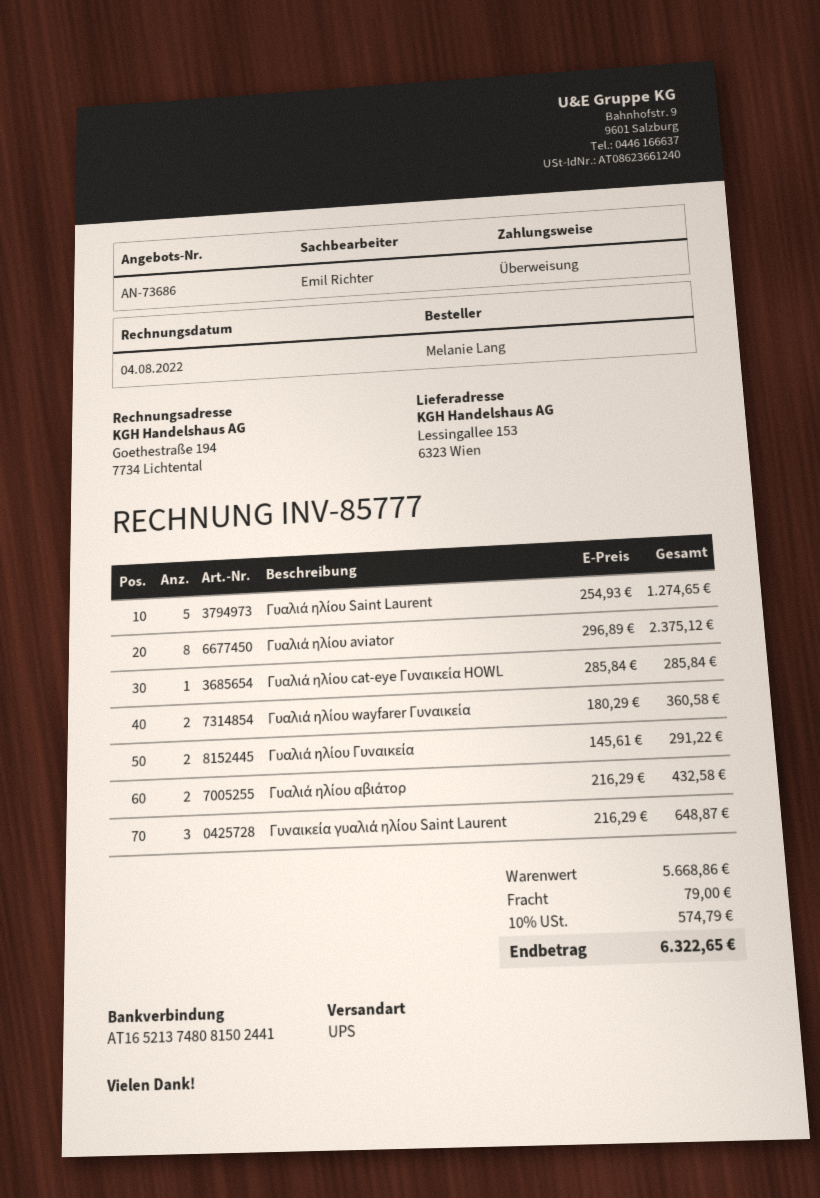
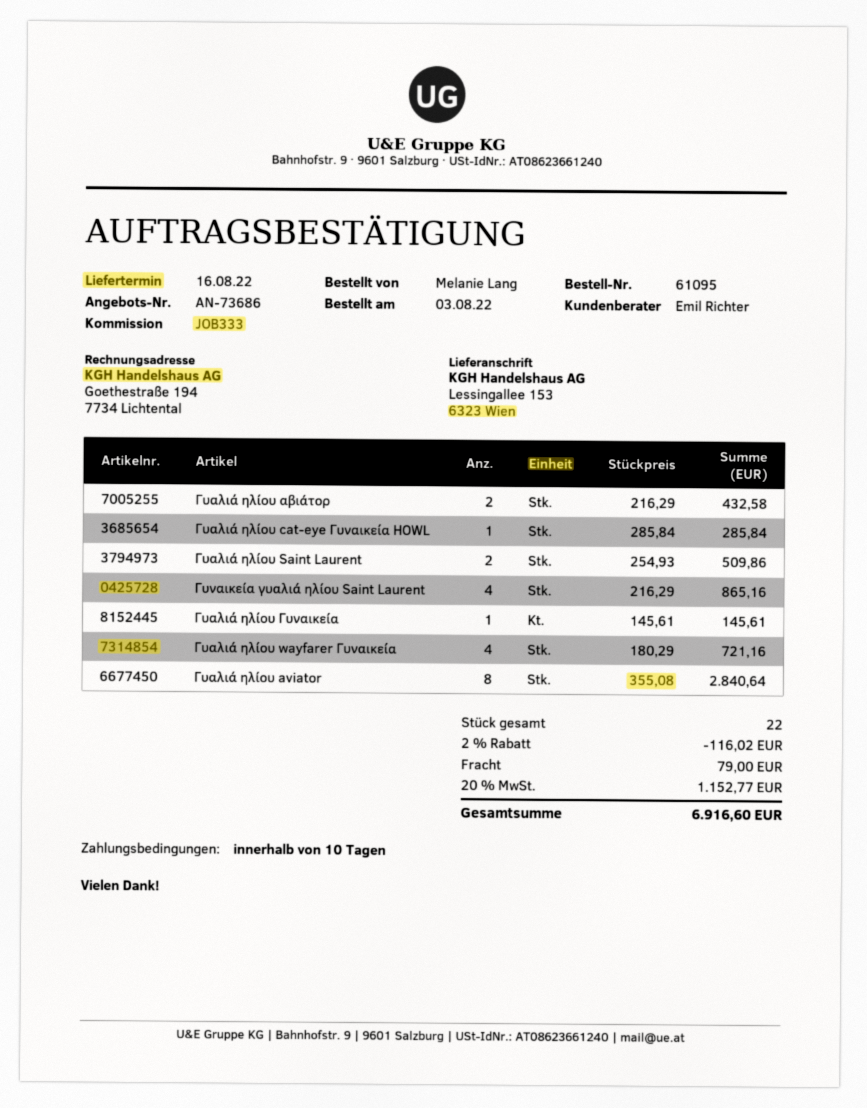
Γυαλιά ηλίου Saint Laurent: 5 x 254.93 = 1274.65 -> 2 x 254.93 = 509.86
Γυαλιά ηλίου aviator: 8 x 296.89 = 2375.12 -> 8 x 355.08 = 2840.64
Γυαλιά ηλίου wayfarer Γυναικεία: 2 x 180.29 = 360.58 -> 4 x 180.29 = 721.16
Γυαλιά ηλίου Γυναικεία: 2 x 145.61 = 291.22 -> 1 x 145.61 = 145.61
Γυναικεία γυαλιά ηλίου Saint Laurent: 3 x 216.29 = 648.87 -> 4 x 216.29 = 865.16
discount: none -> 2% = 116.02
tax: 10% = 574.79 -> 20% = 1152.77
total: 6322.65 -> 6916.60

